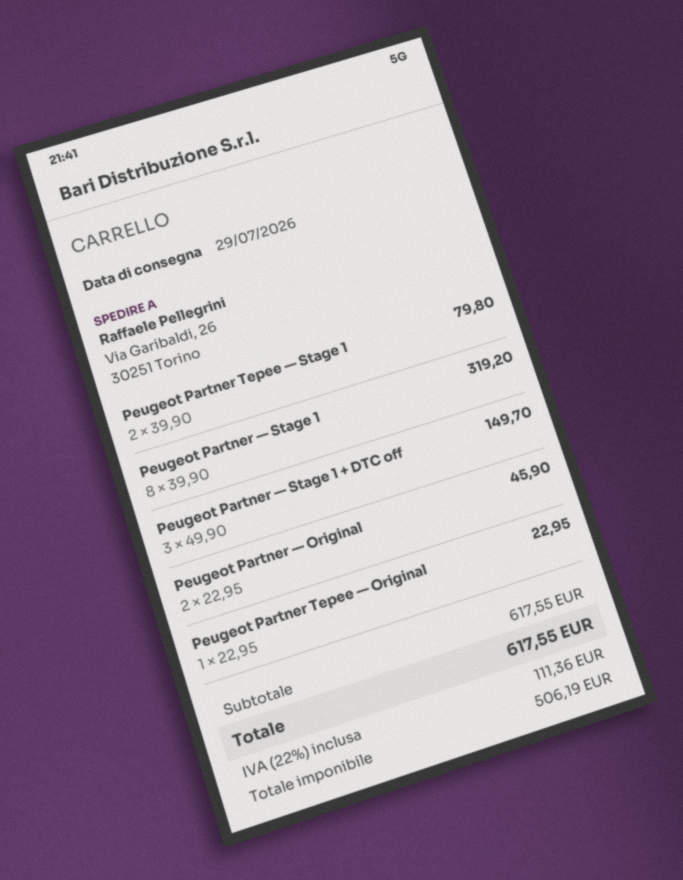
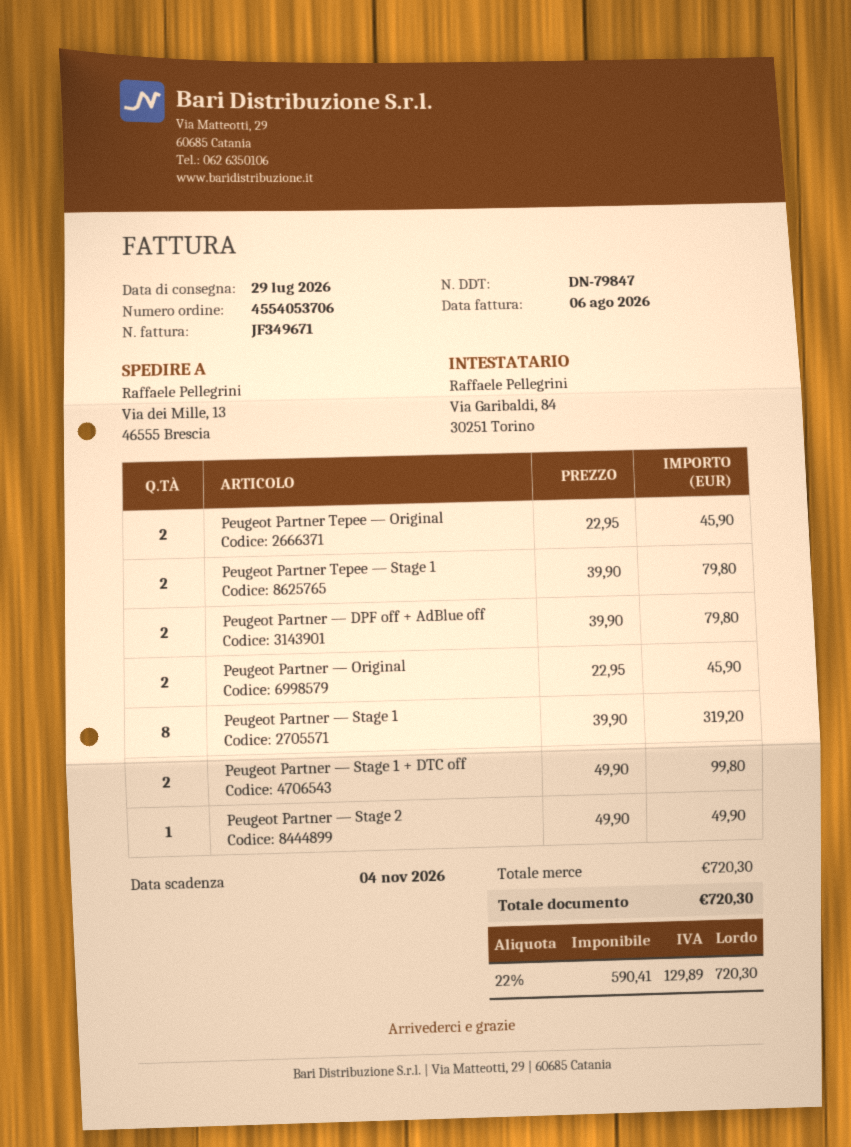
ship to: Via Garibaldi, 26, 30251 Torino -> Via dei Mille, 13, 46555 Brescia
Peugeot Partner — Stage 1 + DTC off: 3 x 49.90 = 149.70 -> 2 x 49.90 = 99.80
Peugeot Partner Tepee — Original: 1 x 22.95 = 22.95 -> 2 x 22.95 = 45.90
Peugeot Partner — DPF off + AdBlue off: none -> 2 x 39.90 = 79.80
Peugeot Partner — Stage 2: none -> 1 x 49.90 = 49.90
subtotal: 617.55 -> 720.30
net: 506.19 -> 590.41
tax: 22% = 111.36 -> 22% = 129.89
total: 617.55 -> 720.30

